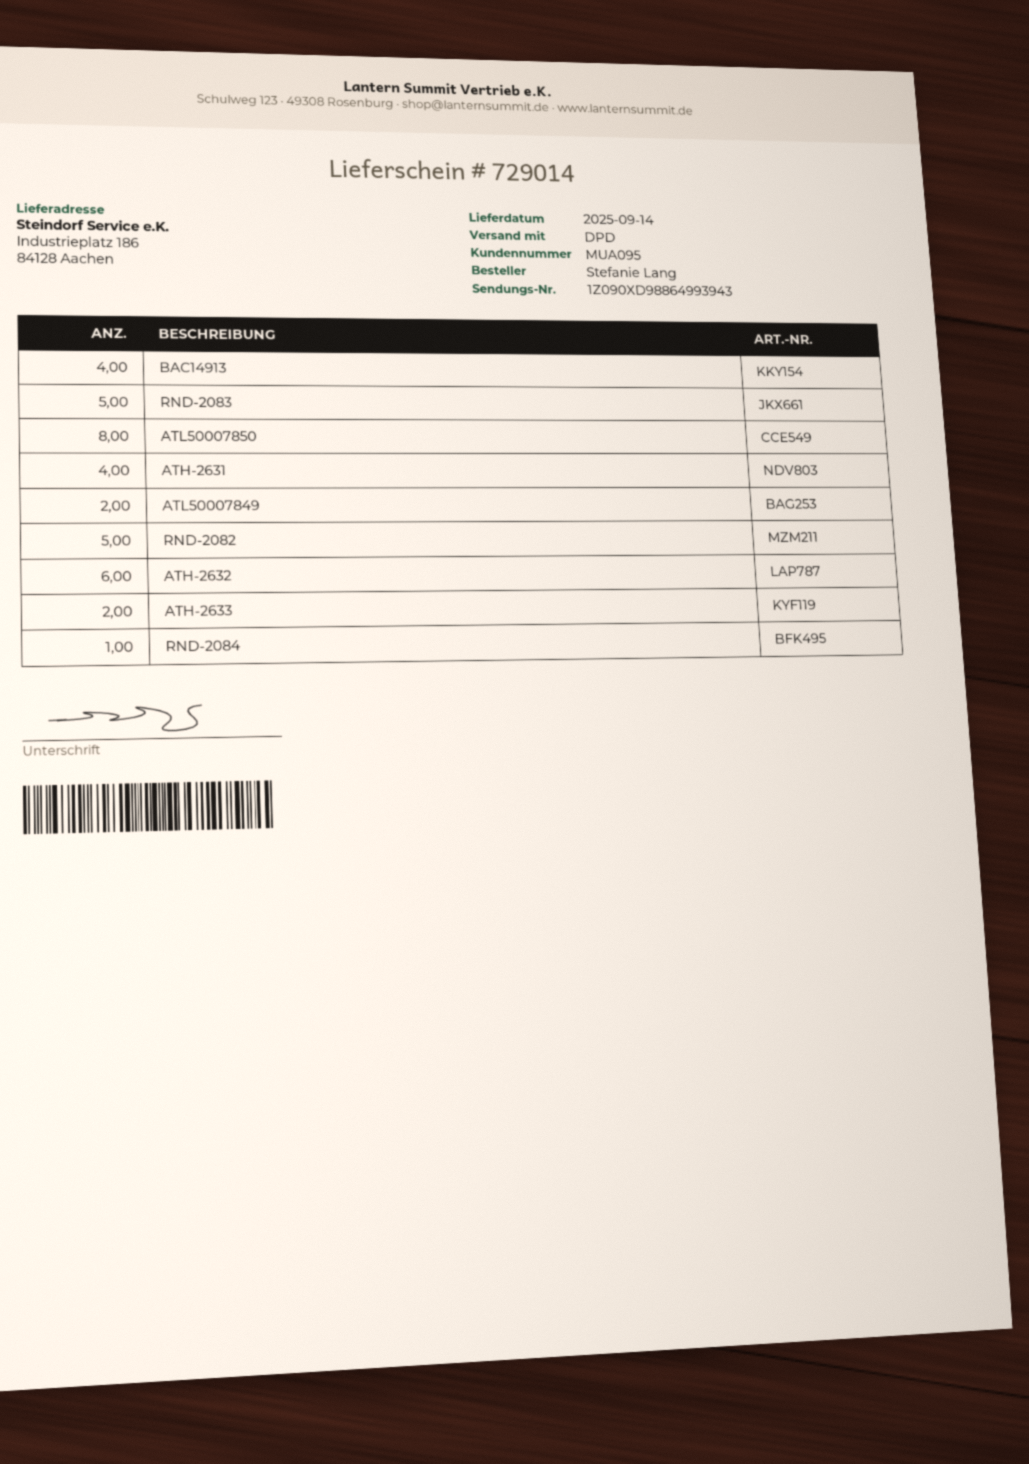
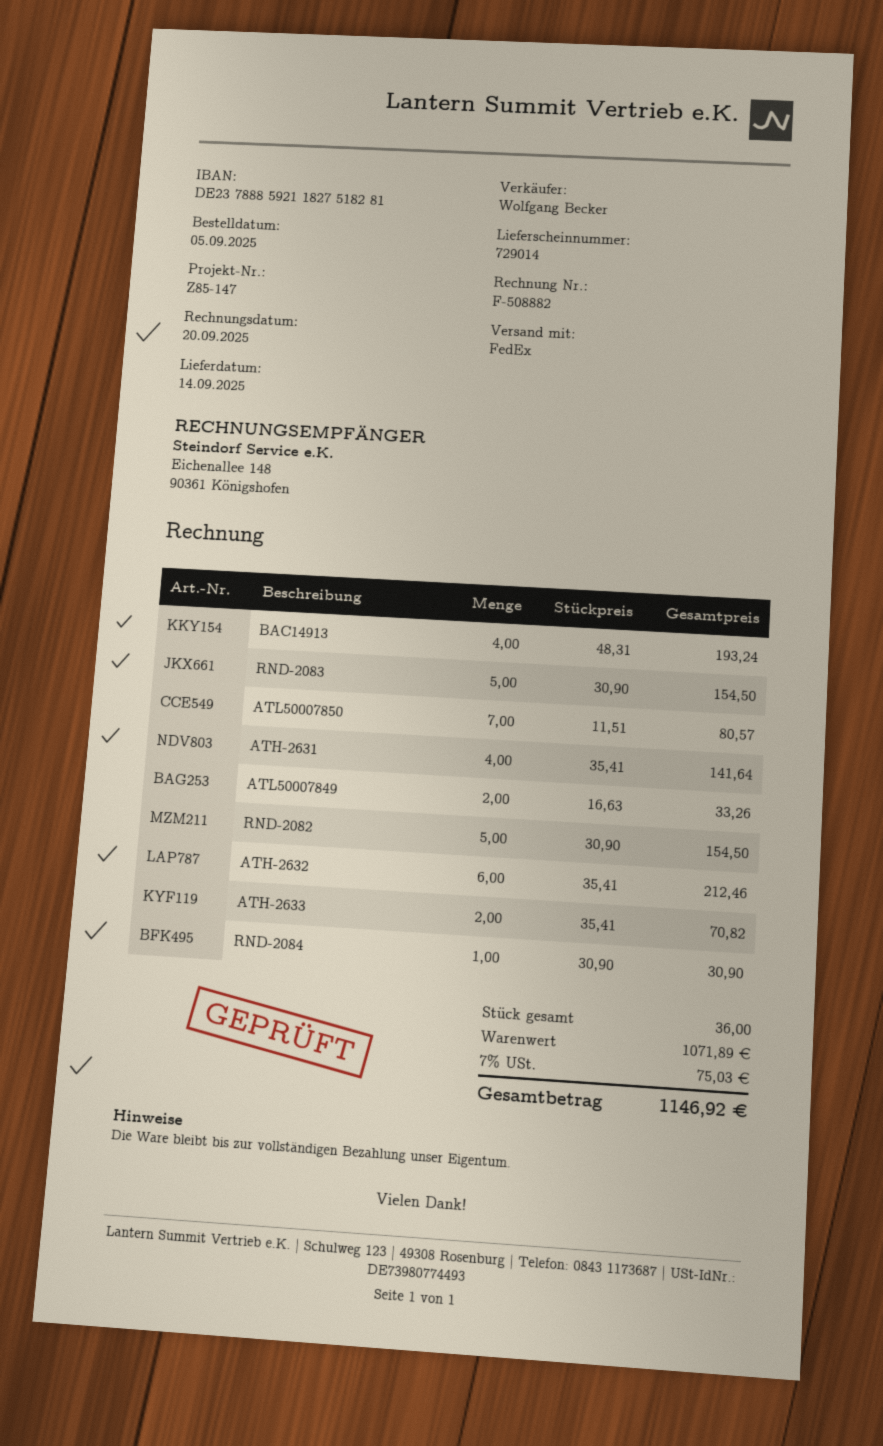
shipping method: DPD -> FedEx
ATL50007850: 8 -> 7

